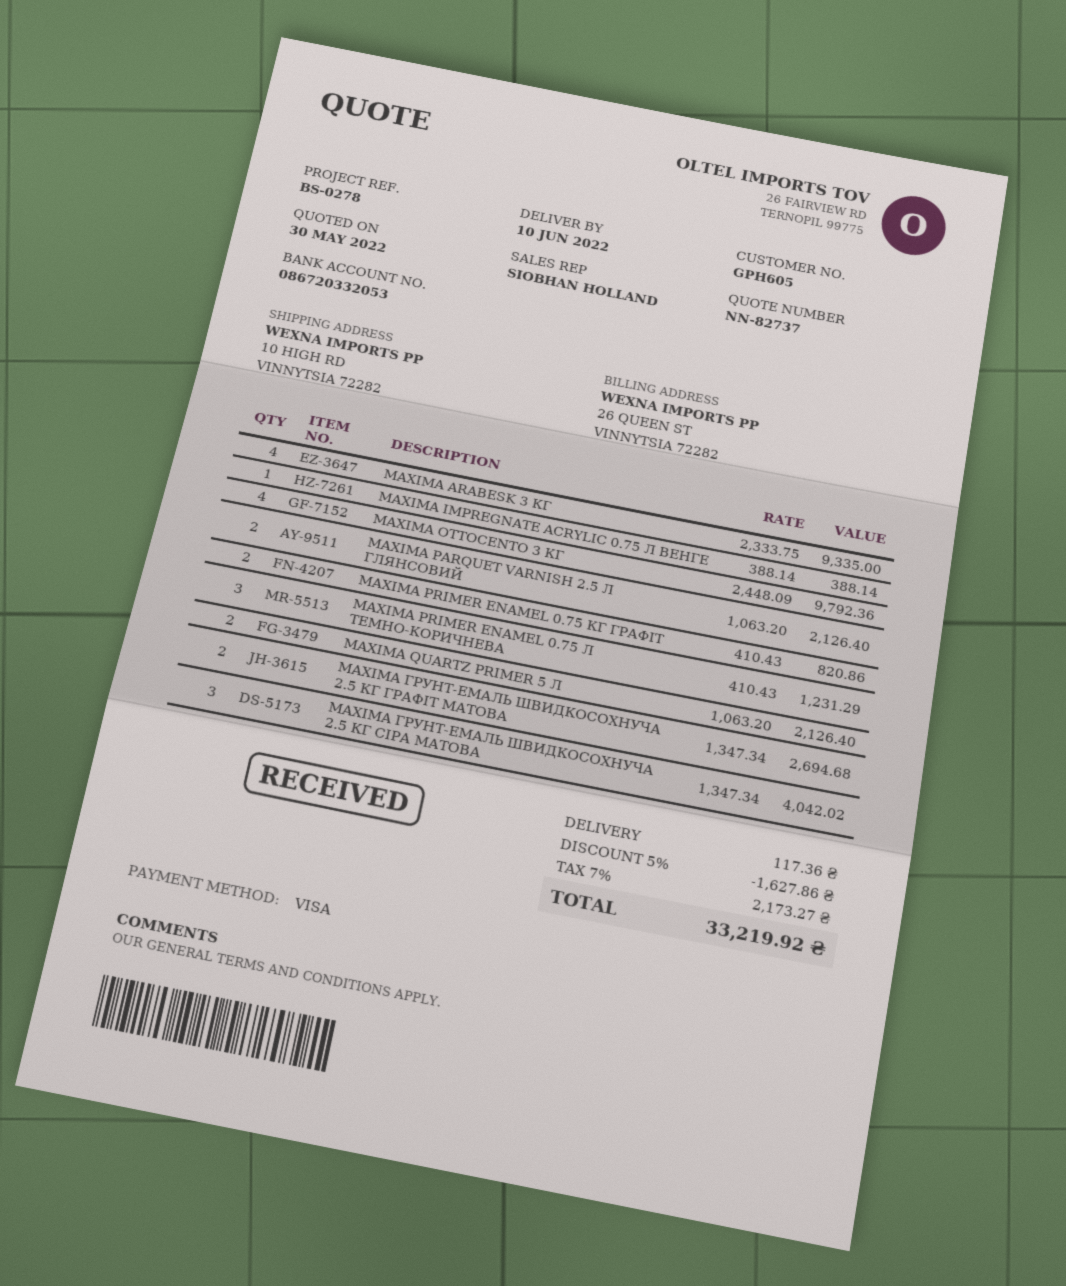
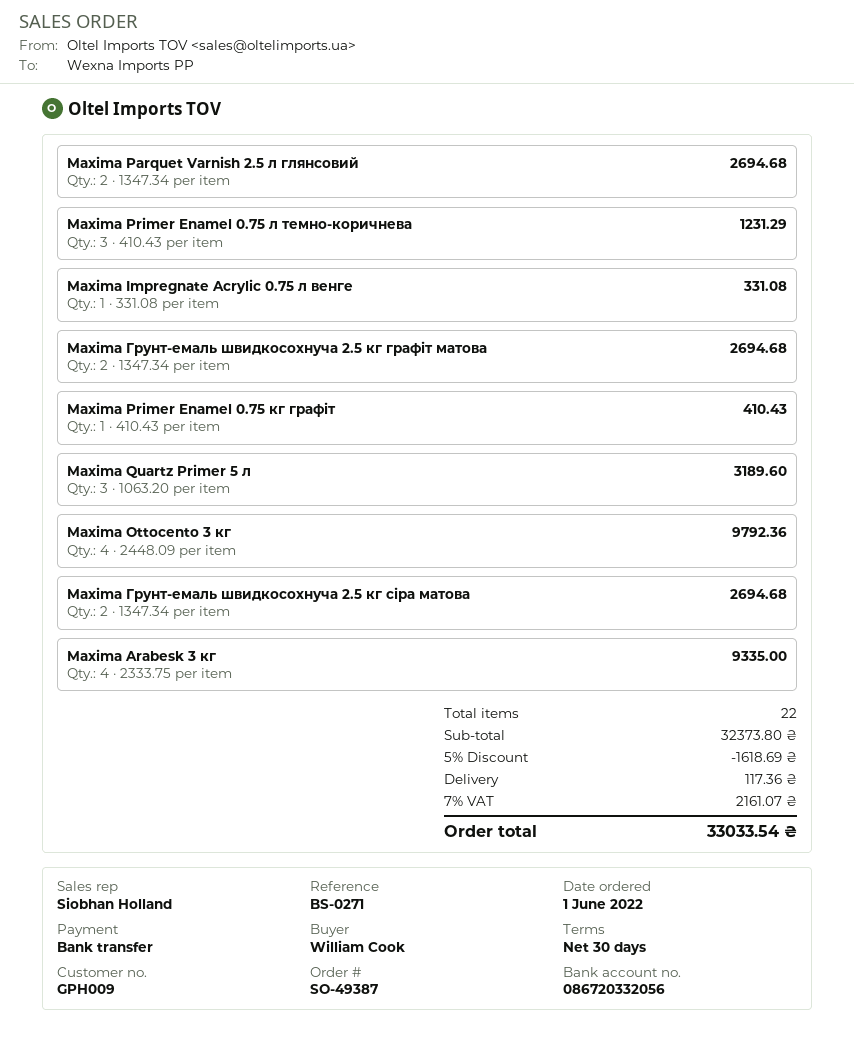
customer number: GPH605 -> GPH009
reference: BS-0278 -> BS-0271
payment method: Visa -> bank transfer
bank account: 086720332053 -> 086720332056
MAXIMA IMPREGNATE ACRYLIC 0.75 Л ВЕНГЕ: 1 x 388.14 = 388.14 -> 1 x 331.08 = 331.08
MAXIMA PARQUET VARNISH 2.5 Л ГЛЯНСОВИЙ: 2 x 1063.20 = 2126.40 -> 2 x 1347.34 = 2694.68
MAXIMA PRIMER ENAMEL 0.75 КГ ГРАФІТ: 2 x 410.43 = 820.86 -> 1 x 410.43 = 410.43
MAXIMA QUARTZ PRIMER 5 Л: 2 x 1063.20 = 2126.40 -> 3 x 1063.20 = 3189.60
MAXIMA ГРУНТ-ЕМАЛЬ ШВИДКОСОХНУЧА 2.5 КГ СІРА МАТОВА: 3 x 1347.34 = 4042.02 -> 2 x 1347.34 = 2694.68
discount: 5% = 1627.86 -> 5% = 1618.69
tax: 7% = 2173.27 -> 7% = 2161.07
total: 33219.92 -> 33033.54

